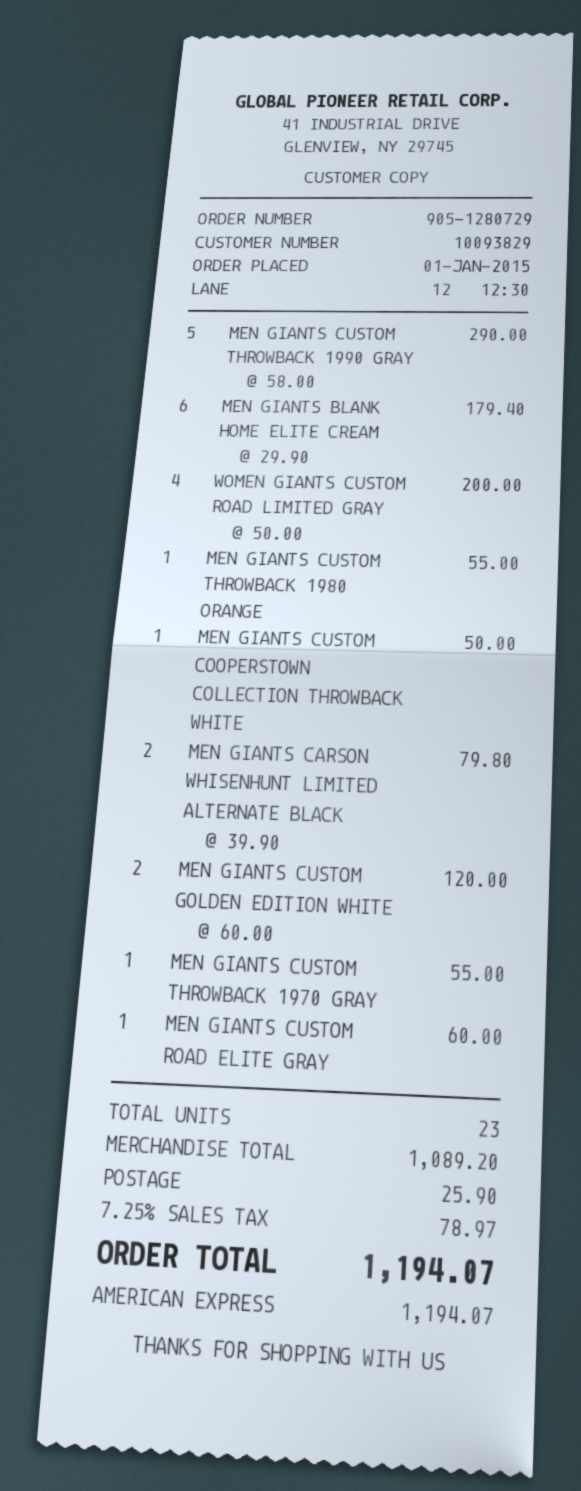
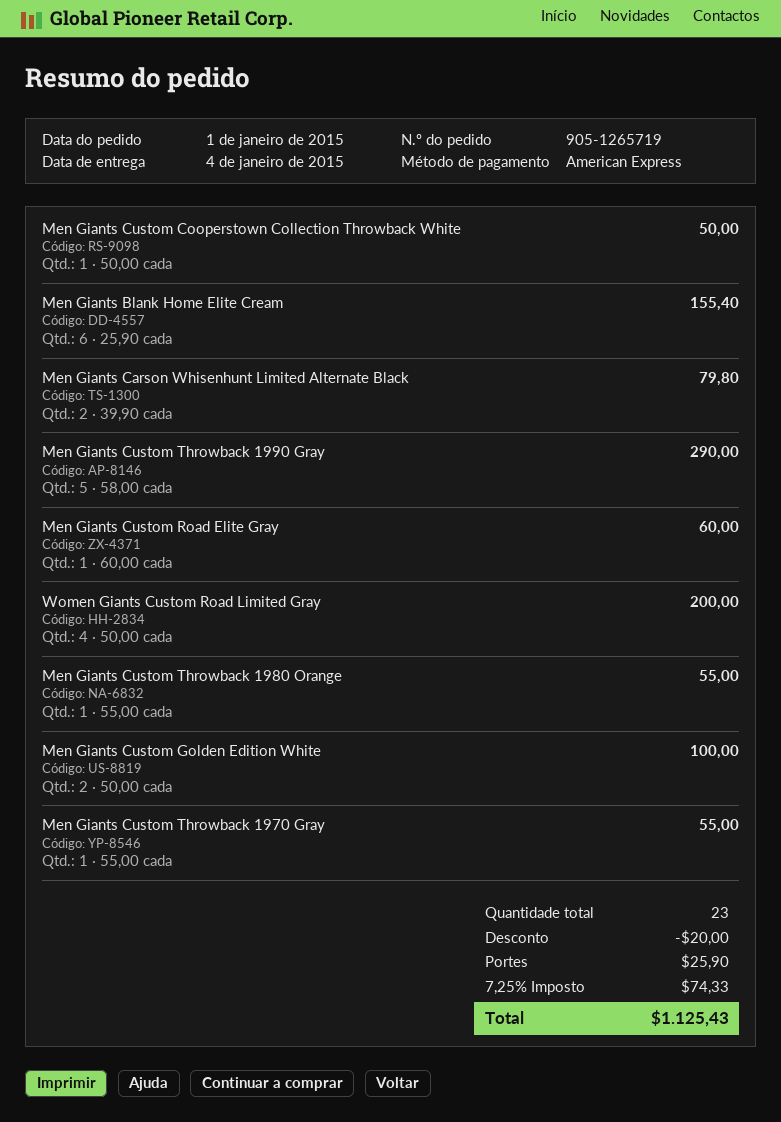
order number: 905-1280729 -> 905-1265719
MEN GIANTS BLANK HOME ELITE CREAM: 6 x 29.90 = 179.40 -> 6 x 25.90 = 155.40
MEN GIANTS CUSTOM GOLDEN EDITION WHITE: 2 x 60.00 = 120.00 -> 2 x 50.00 = 100.00
discount: none -> 20.00
tax: 7.25% = 78.97 -> 7.25% = 74.33
total: 1194.07 -> 1125.43

